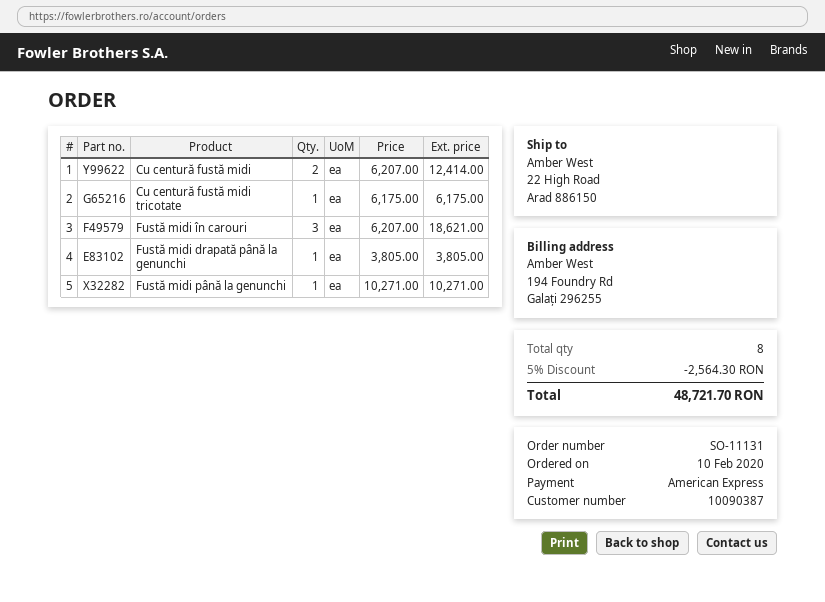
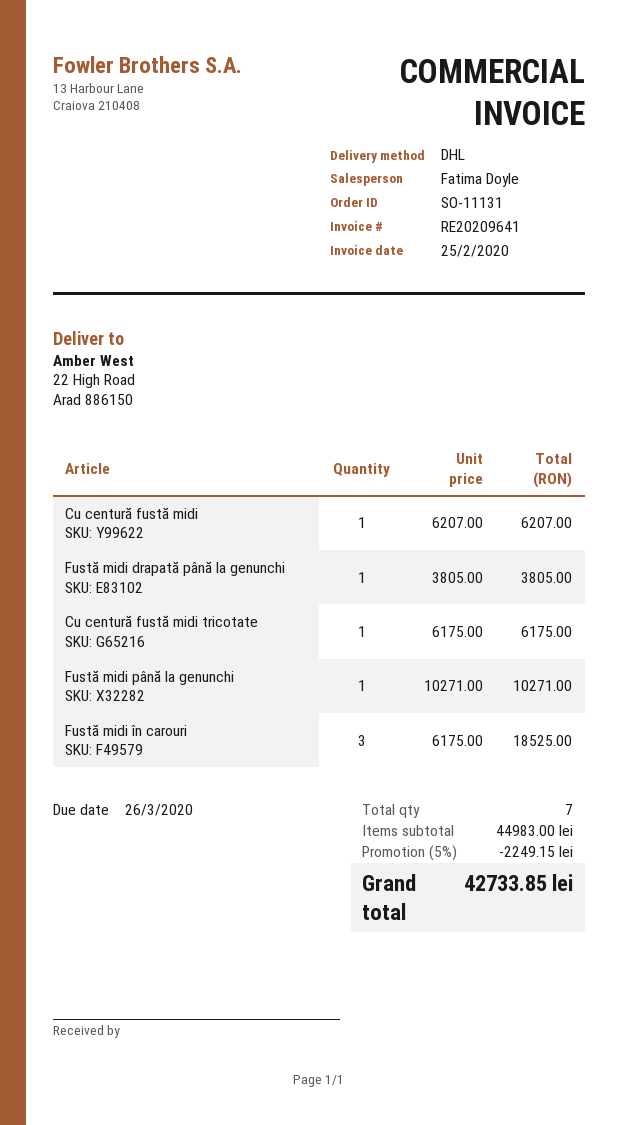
Cu centură fustă midi: 2 x 6207.00 = 12414.00 -> 1 x 6207.00 = 6207.00
Fustă midi în carouri: 3 x 6207.00 = 18621.00 -> 3 x 6175.00 = 18525.00
total quantity: 8 -> 7
discount: 5% = 2564.30 -> 5% = 2249.15
total: 48721.70 -> 42733.85

